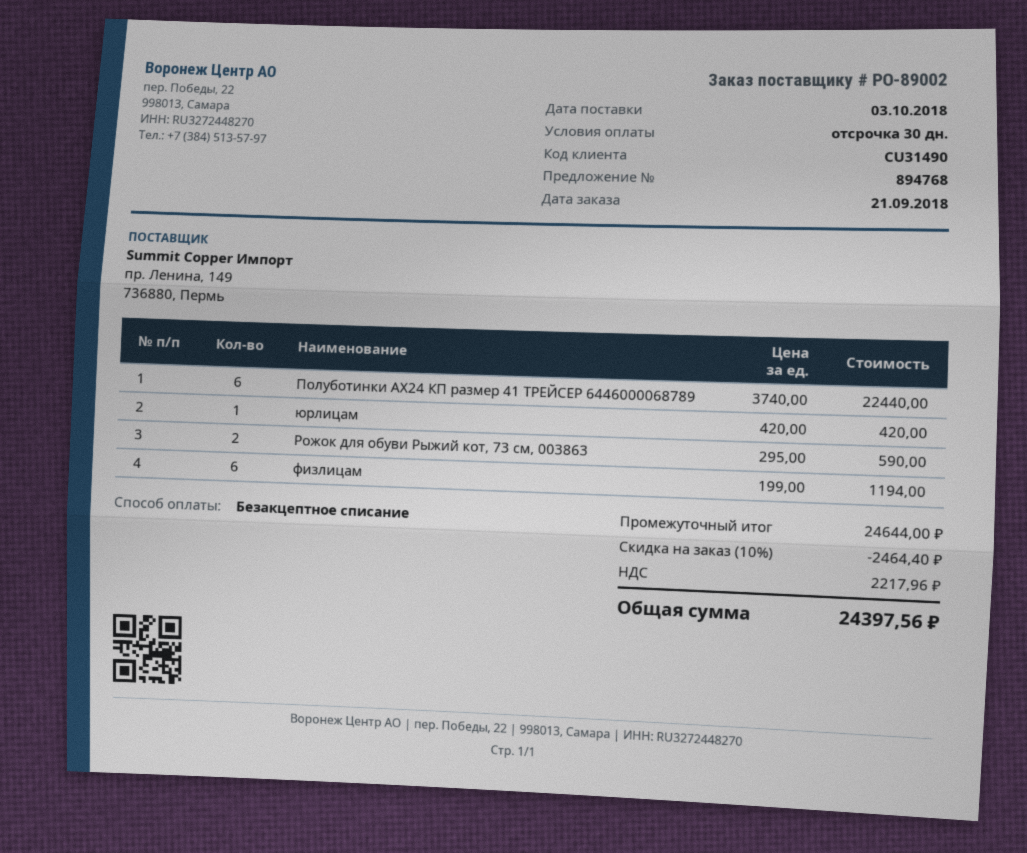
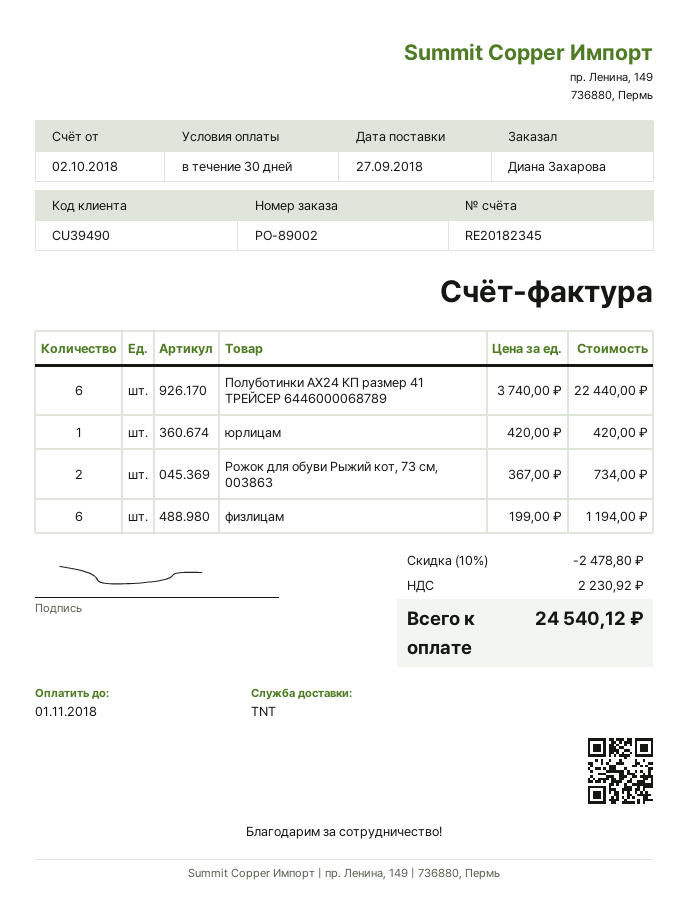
delivery date: 2018-10-03 -> 2018-09-27
customer number: CU31490 -> CU39490
Рожок для обуви Рыжий кот, 73 см, 003863: 2 x 295.00 = 590.00 -> 2 x 367.00 = 734.00
discount: 10% = 2464.40 -> 10% = 2478.80
tax: 2217.96 -> 2230.92
total: 24397.56 -> 24540.12

